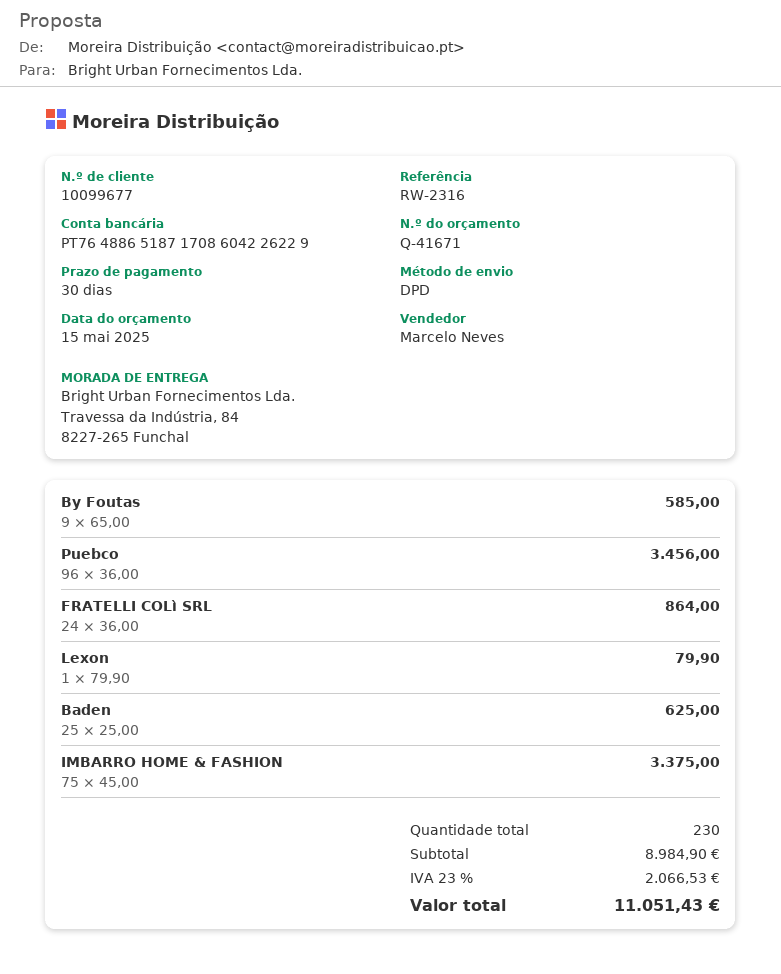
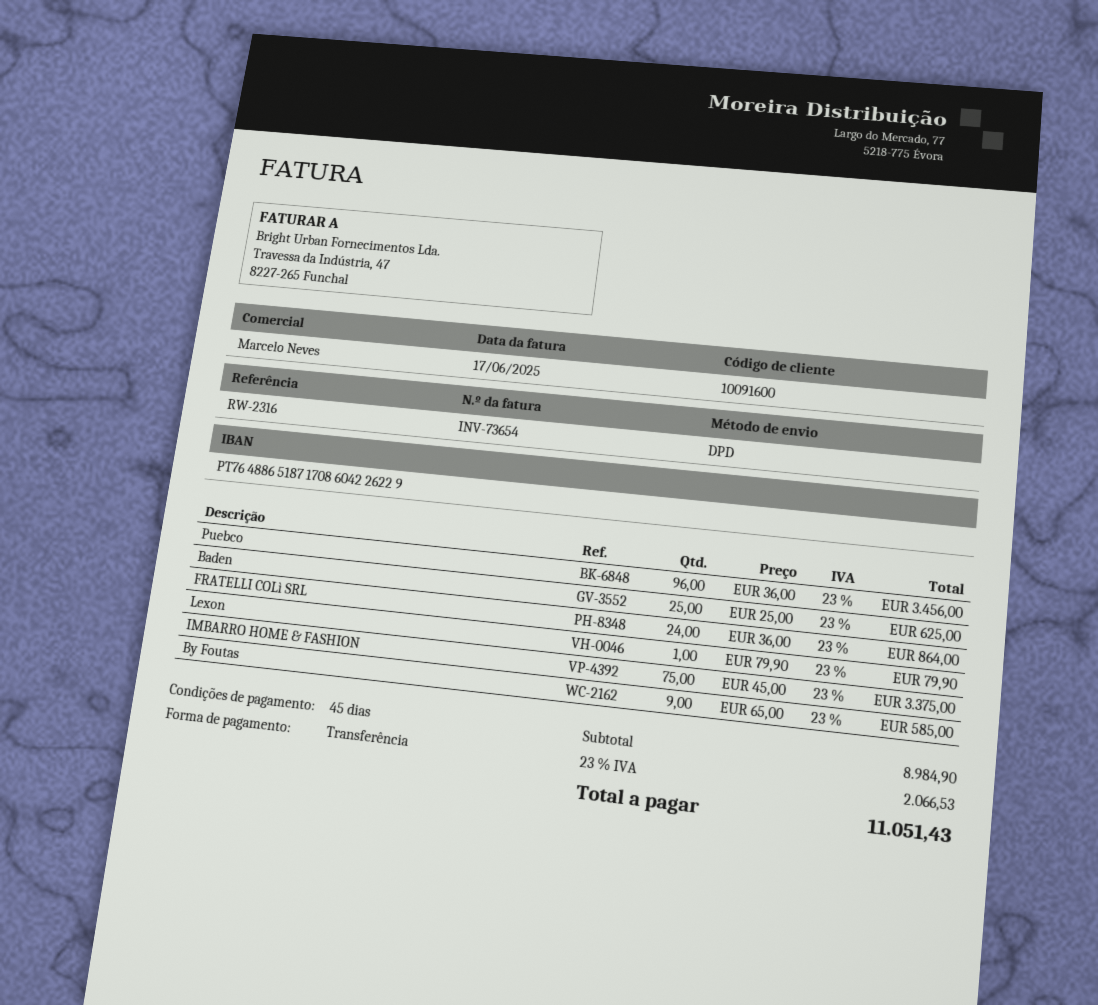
payment terms: 30 days -> 45 days
customer number: 10099677 -> 10091600

